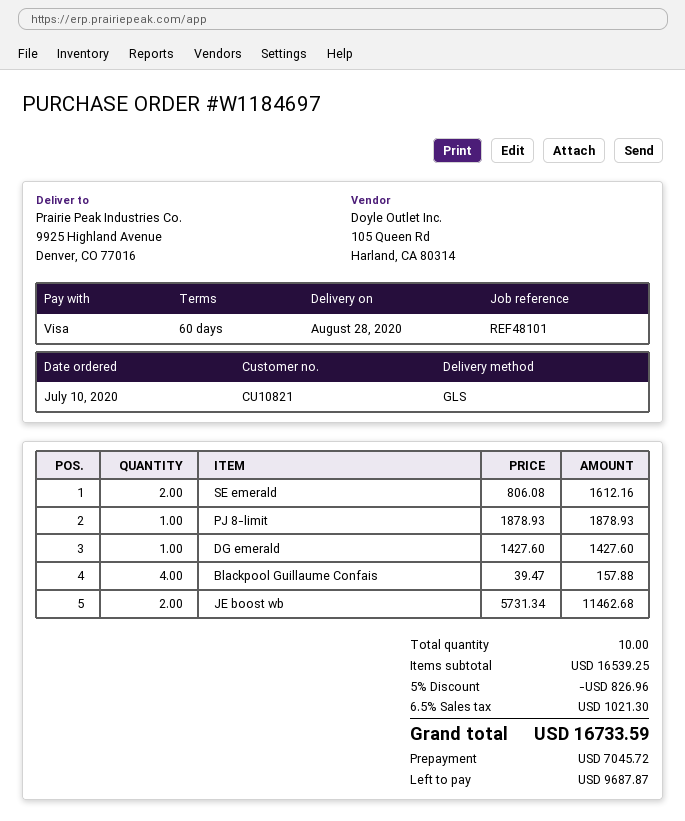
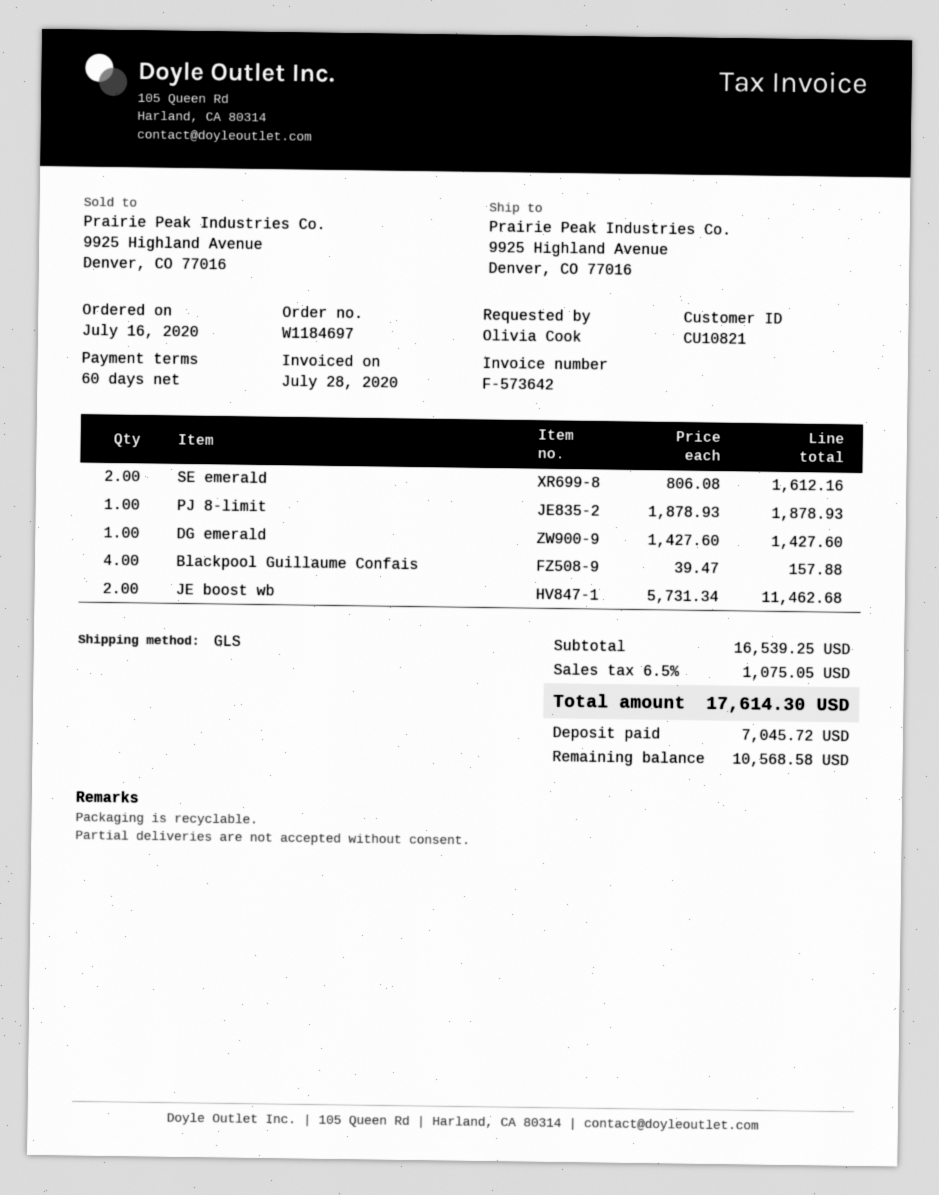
order date: 2020-07-10 -> 2020-07-16
discount: 5% = 826.96 -> none
tax: 6.5% = 1021.30 -> 6.5% = 1075.05
total: 16733.59 -> 17614.30
balance: 9687.87 -> 10568.58

